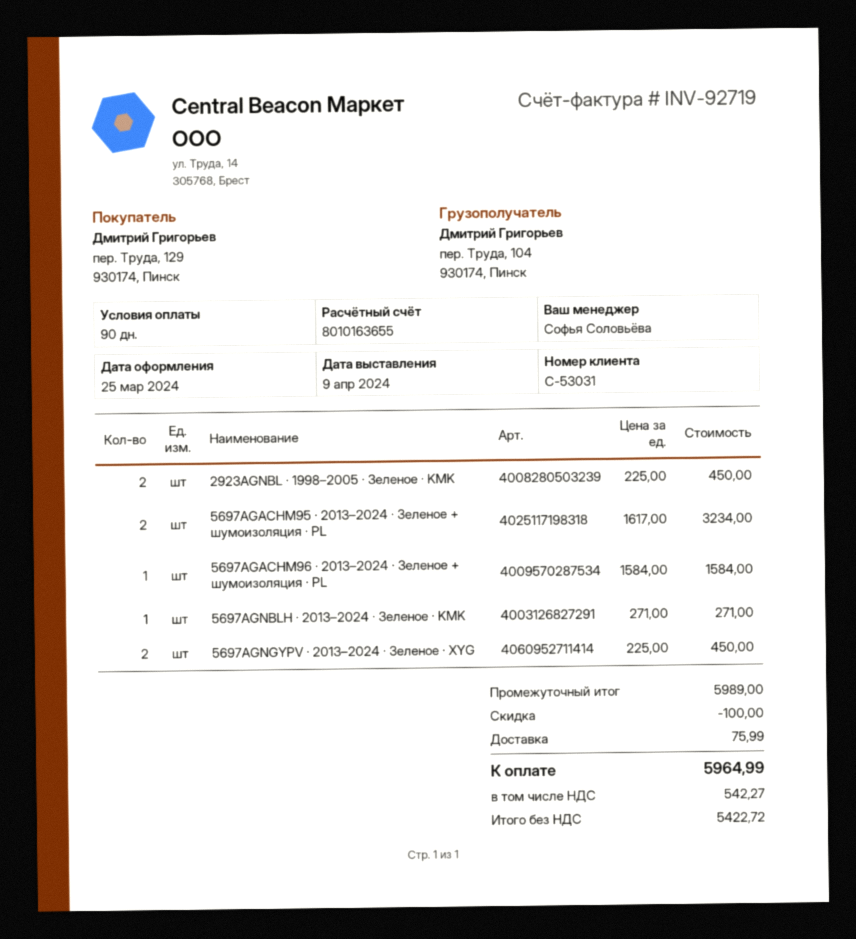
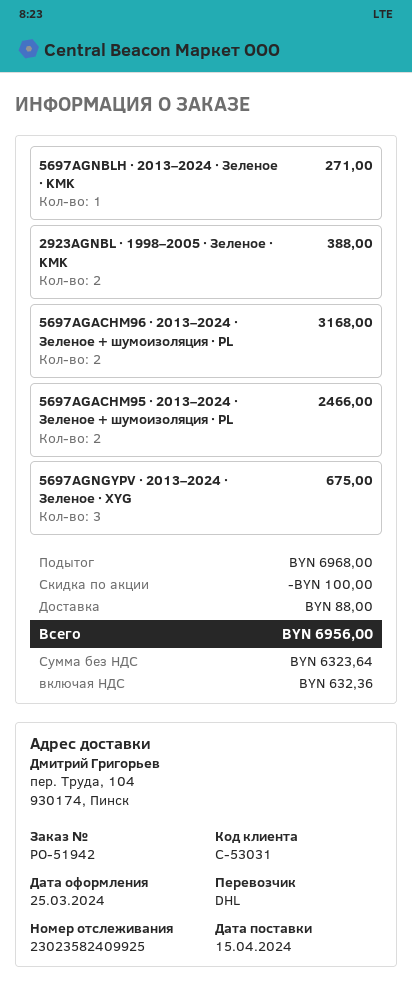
2923AGNBL · 1998–2005 · Зеленое · KMK: 2 for 450.00 -> 2 for 388.00
5697AGACHM95 · 2013–2024 · Зеленое + шумоизоляция · PL: 2 for 3234.00 -> 2 for 2466.00
5697AGACHM96 · 2013–2024 · Зеленое + шумоизоляция · PL: 1 for 1584.00 -> 2 for 3168.00
5697AGNGYPV · 2013–2024 · Зеленое · XYG: 2 for 450.00 -> 3 for 675.00
subtotal: 5989.00 -> 6968.00
shipping: 75.99 -> 88.00
net: 5422.72 -> 6323.64
tax: 542.27 -> 632.36
total: 5964.99 -> 6956.00

